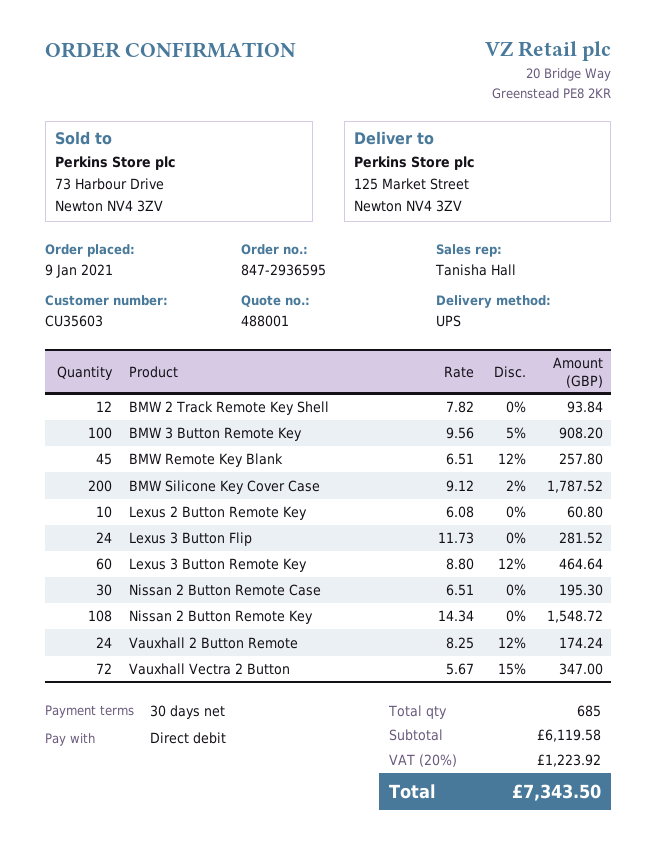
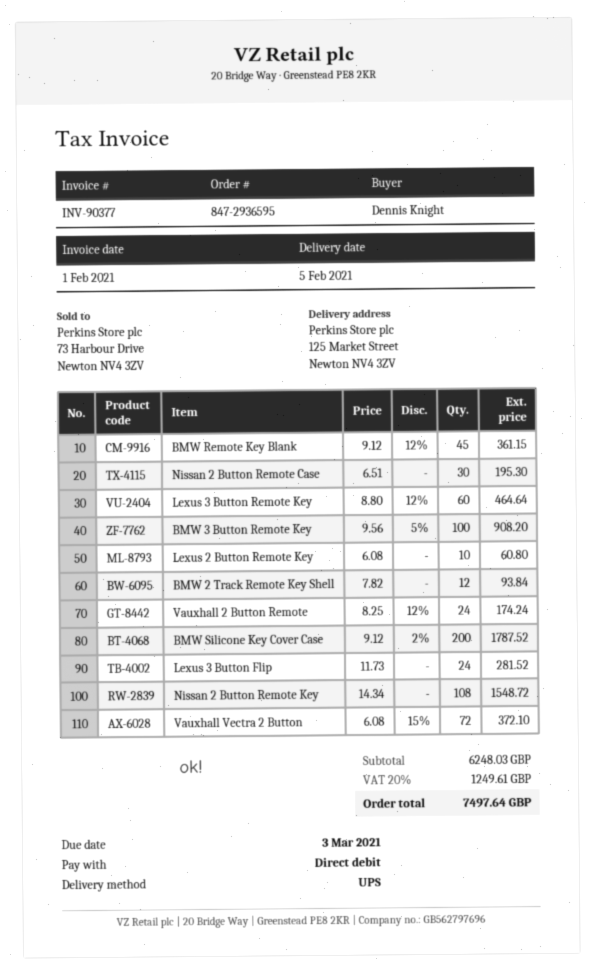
BMW Remote Key Blank: 45 x 6.51 - 12% = 257.80 -> 45 x 9.12 - 12% = 361.15
Vauxhall Vectra 2 Button: 72 x 5.67 - 15% = 347.00 -> 72 x 6.08 - 15% = 372.10
subtotal: 6119.58 -> 6248.03
tax: 20% = 1223.92 -> 20% = 1249.61
total: 7343.50 -> 7497.64

